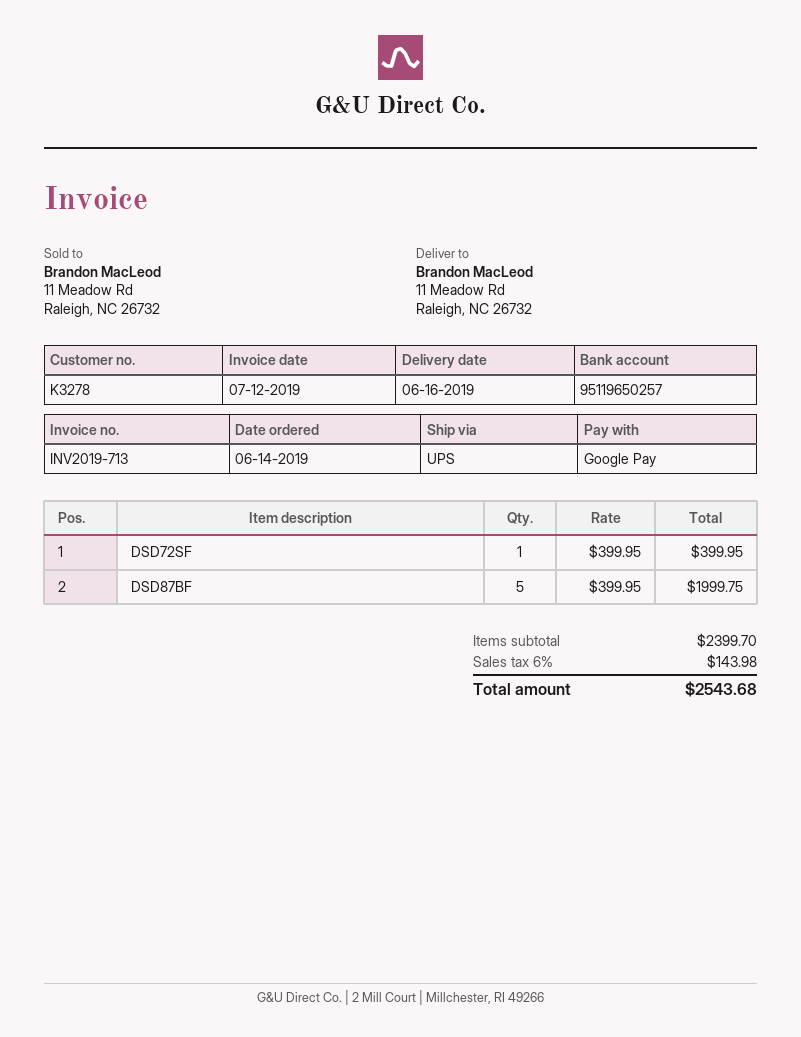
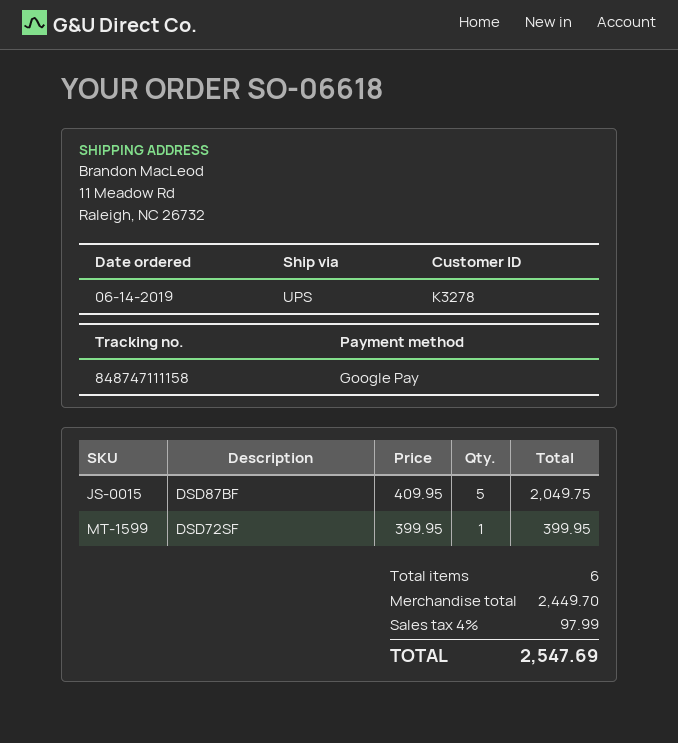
DSD87BF: 5 x 399.95 = 1999.75 -> 5 x 409.95 = 2049.75
subtotal: 2399.70 -> 2449.70
tax: 6% = 143.98 -> 4% = 97.99
total: 2543.68 -> 2547.69

